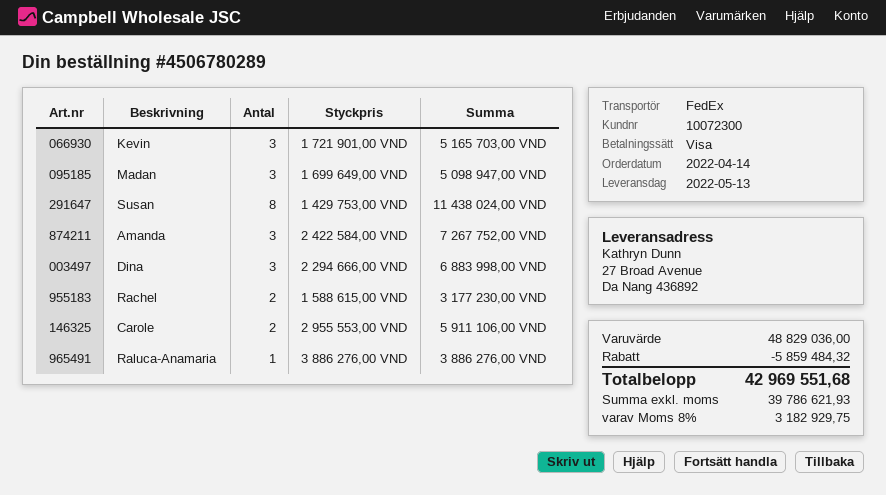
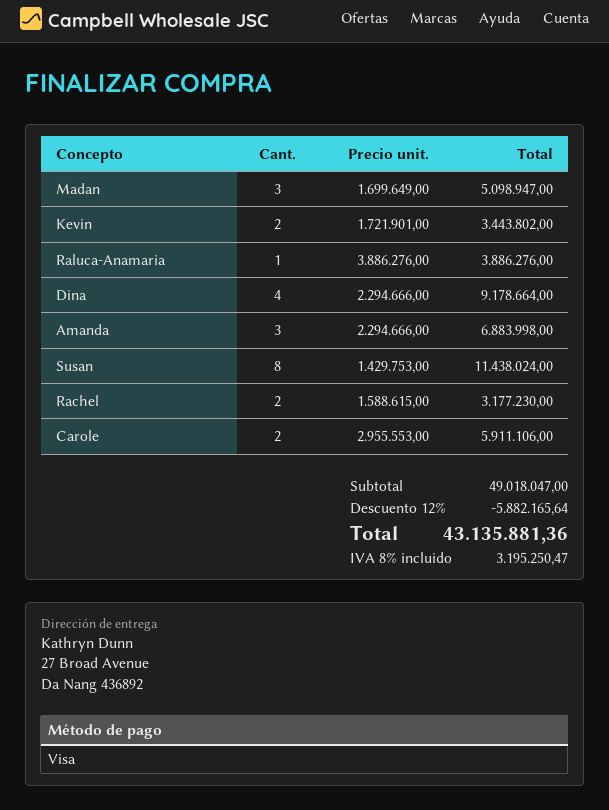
Kevin: 3 x 1721901.00 = 5165703.00 -> 2 x 1721901.00 = 3443802.00
Amanda: 3 x 2422584.00 = 7267752.00 -> 3 x 2294666.00 = 6883998.00
Dina: 3 x 2294666.00 = 6883998.00 -> 4 x 2294666.00 = 9178664.00
subtotal: 48829036.00 -> 49018047.00
discount: 5859484.32 -> 5882165.64
tax: 8% = 3182929.75 -> 8% = 3195250.47
total: 42969551.68 -> 43135881.36

